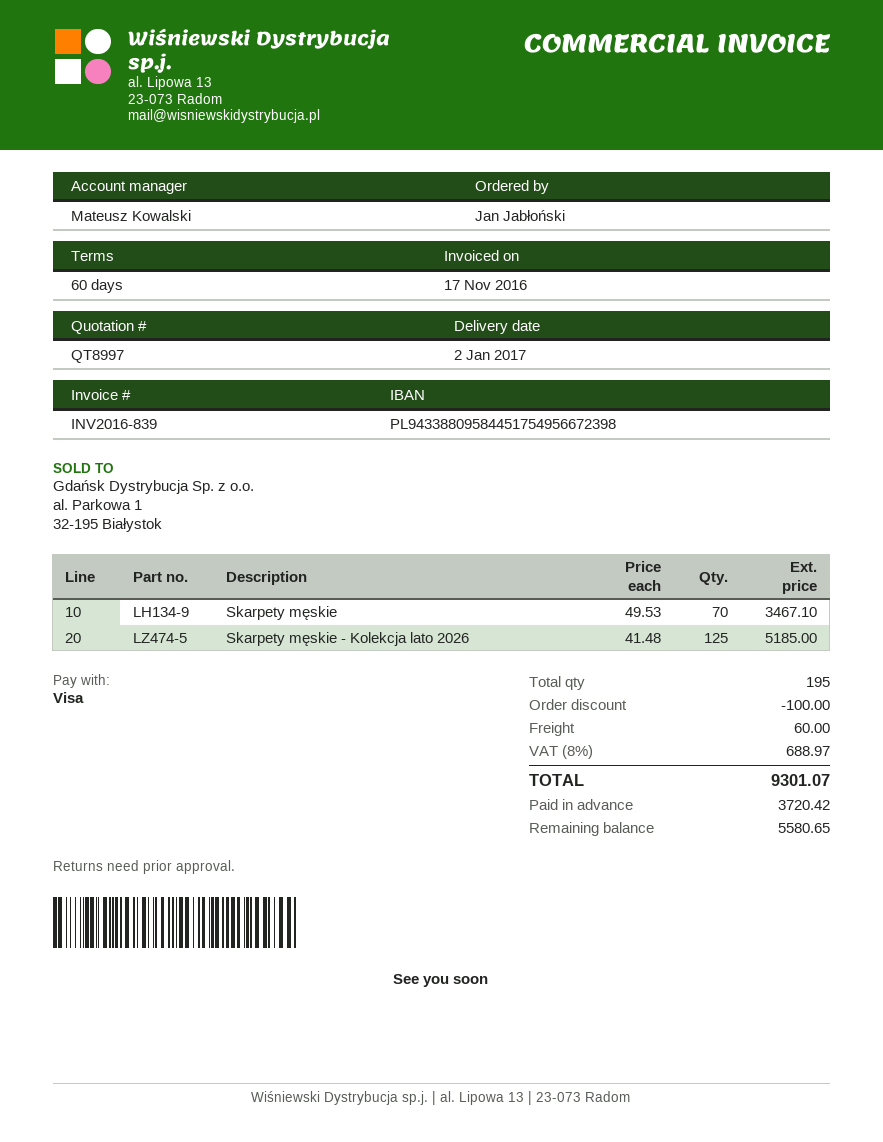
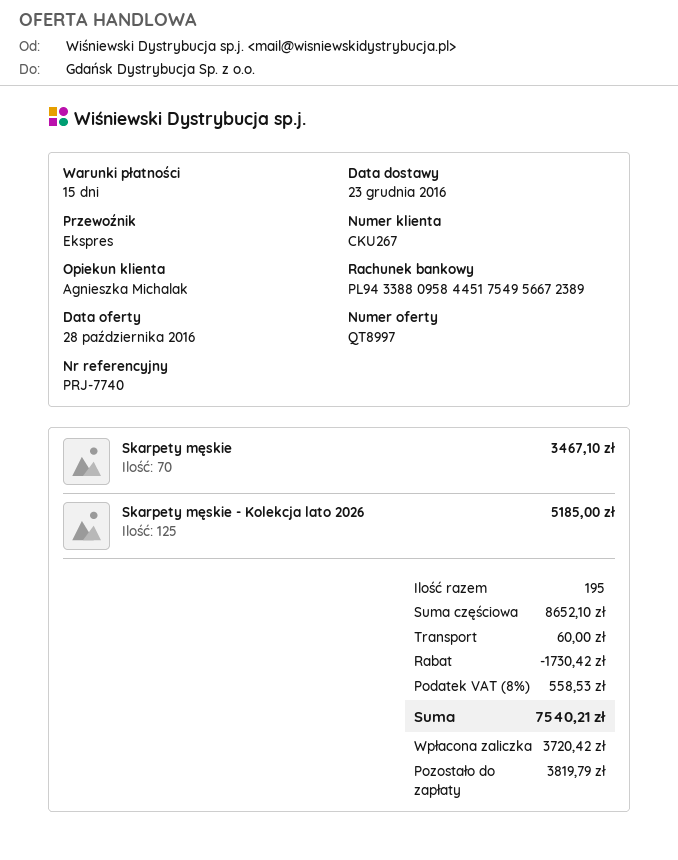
delivery date: 2017-01-02 -> 2016-12-23
payment terms: 60 days -> 15 days
sales rep: Mateusz Kowalski -> Agnieszka Michalak
bank account: PL94338809584451754956672398 -> PL94338809584451754956672389
discount: 100.00 -> 1730.42
tax: 8% = 688.97 -> 8% = 558.53
total: 9301.07 -> 7540.21
balance: 5580.65 -> 3819.79

